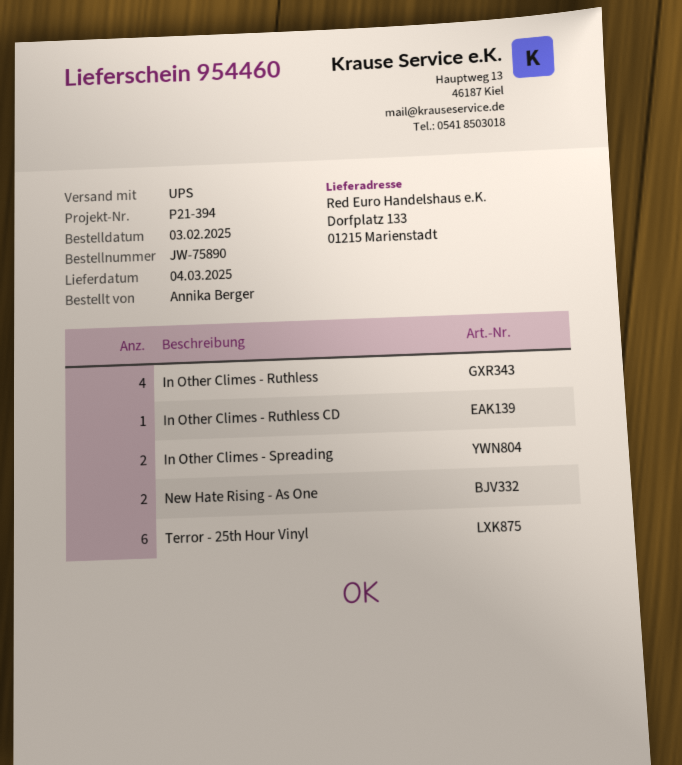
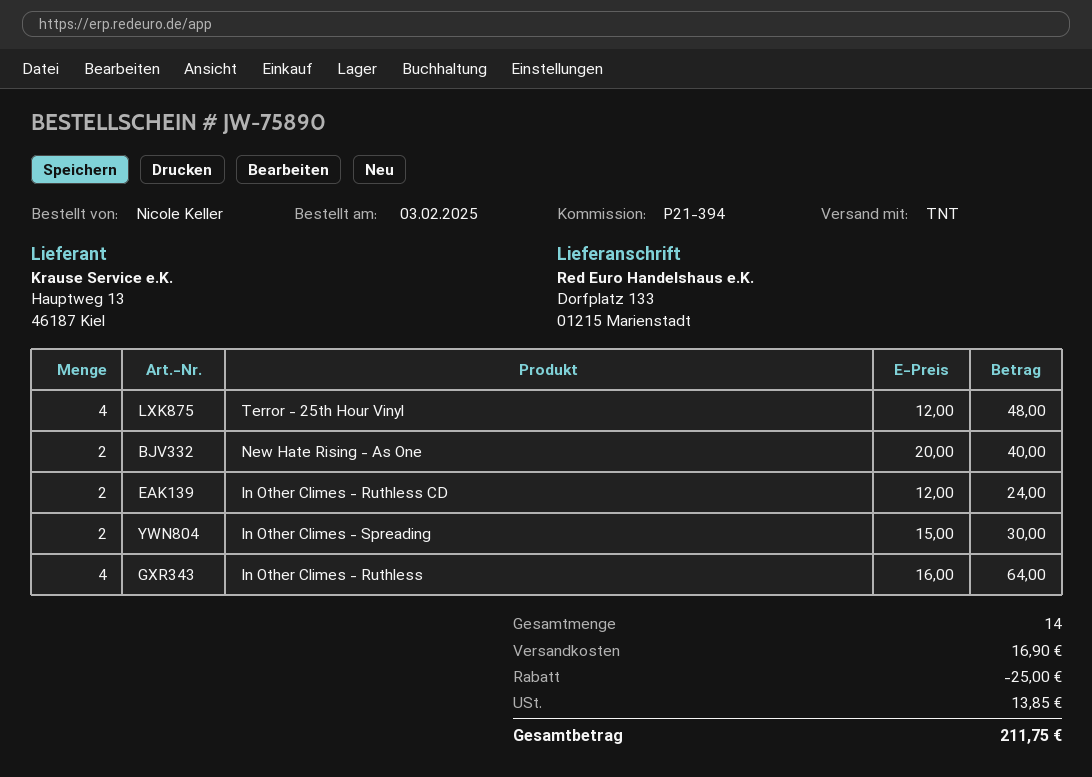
ordered by: Annika Berger -> Nicole Keller
shipping method: UPS -> TNT
In Other Climes - Ruthless CD: 1 -> 2
Terror - 25th Hour Vinyl: 6 -> 4

